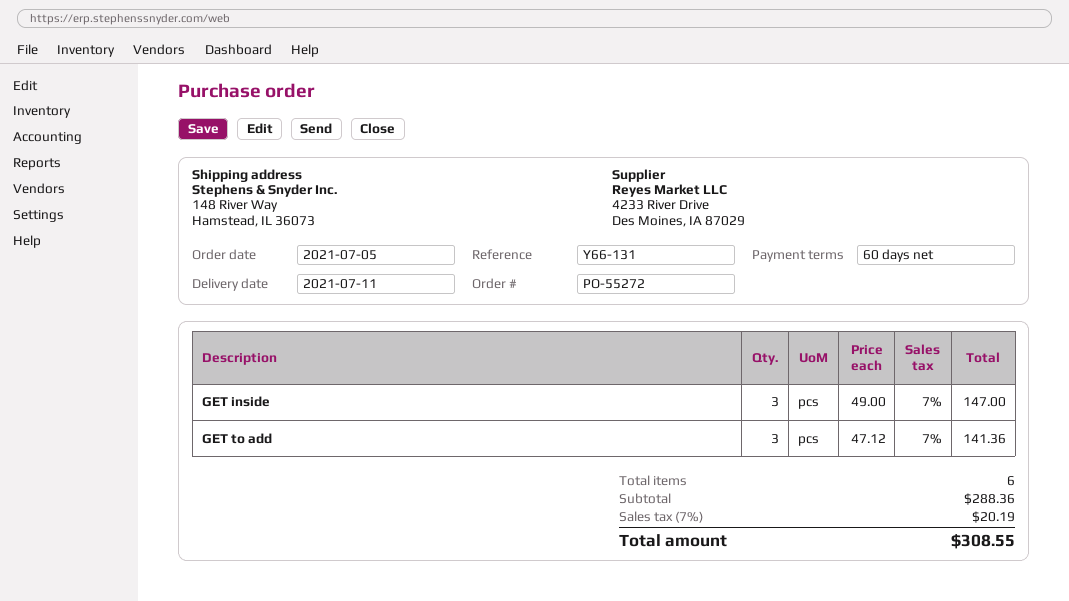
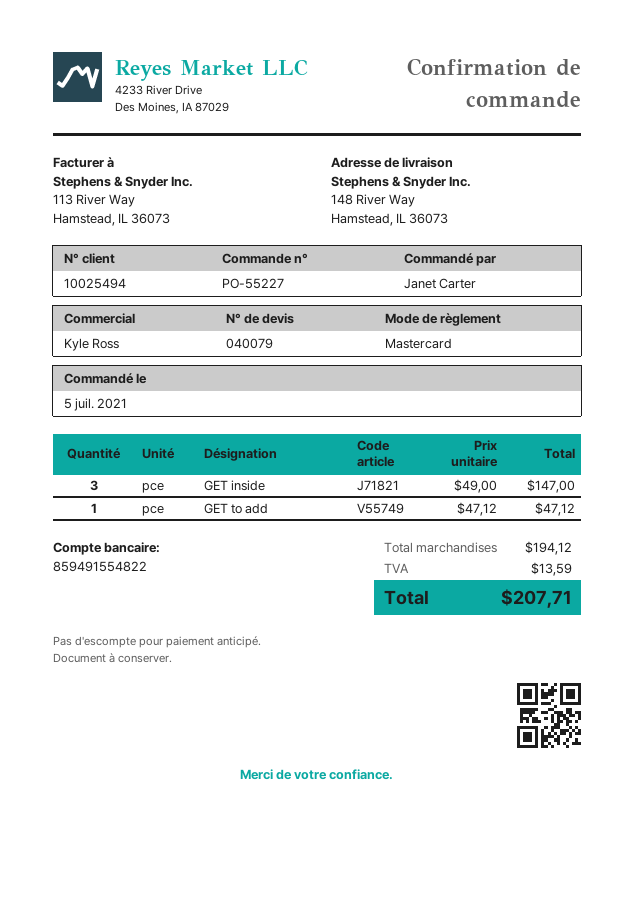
order number: PO-55272 -> PO-55227
GET to add: 3 x 47.12 = 141.36 -> 1 x 47.12 = 47.12
subtotal: 288.36 -> 194.12
tax: 20.19 -> 13.59
total: 308.55 -> 207.71

